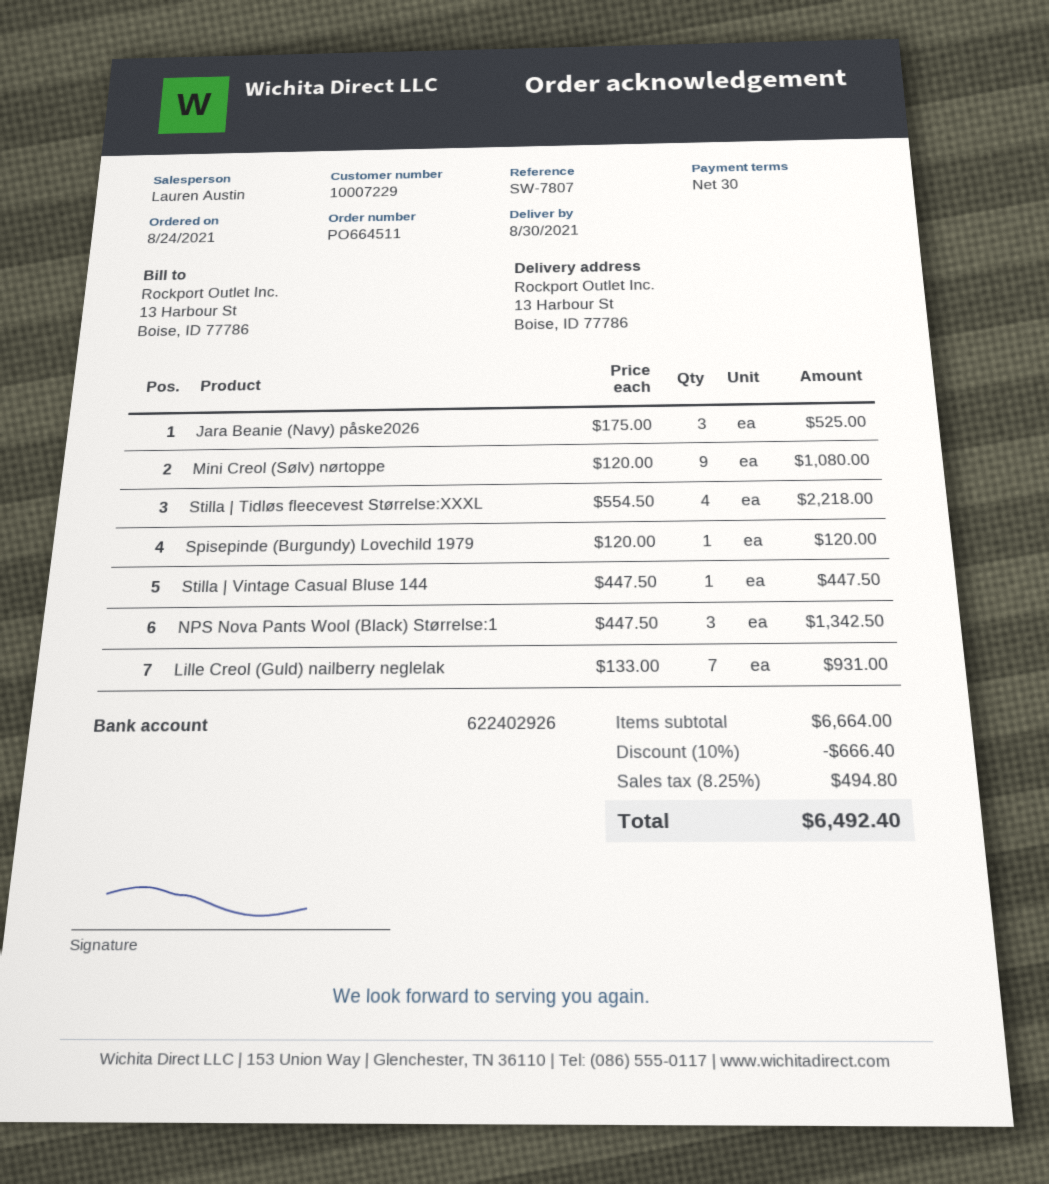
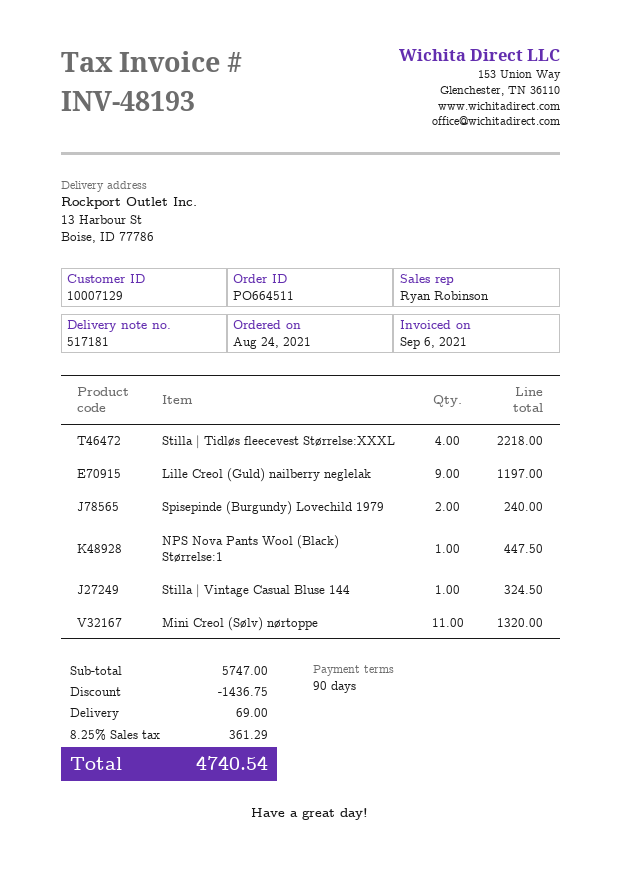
payment terms: 30 days -> 90 days
customer number: 10007229 -> 10007129
sales rep: Lauren Austin -> Ryan Robinson
Jara Beanie (Navy) påske2026: 3 for 525.00 -> none
Mini Creol (Sølv) nørtoppe: 9 for 1080.00 -> 11 for 1320.00
Spisepinde (Burgundy) Lovechild 1979: 1 for 120.00 -> 2 for 240.00
Stilla | Vintage Casual Bluse 144: 1 for 447.50 -> 1 for 324.50
NPS Nova Pants Wool (Black) Størrelse:1: 3 for 1342.50 -> 1 for 447.50
Lille Creol (Guld) nailberry neglelak: 7 for 931.00 -> 9 for 1197.00
subtotal: 6664.00 -> 5747.00
discount: 666.40 -> 1436.75
shipping: none -> 69.00
tax: 8.25% = 494.80 -> 8.25% = 361.29
total: 6492.40 -> 4740.54

